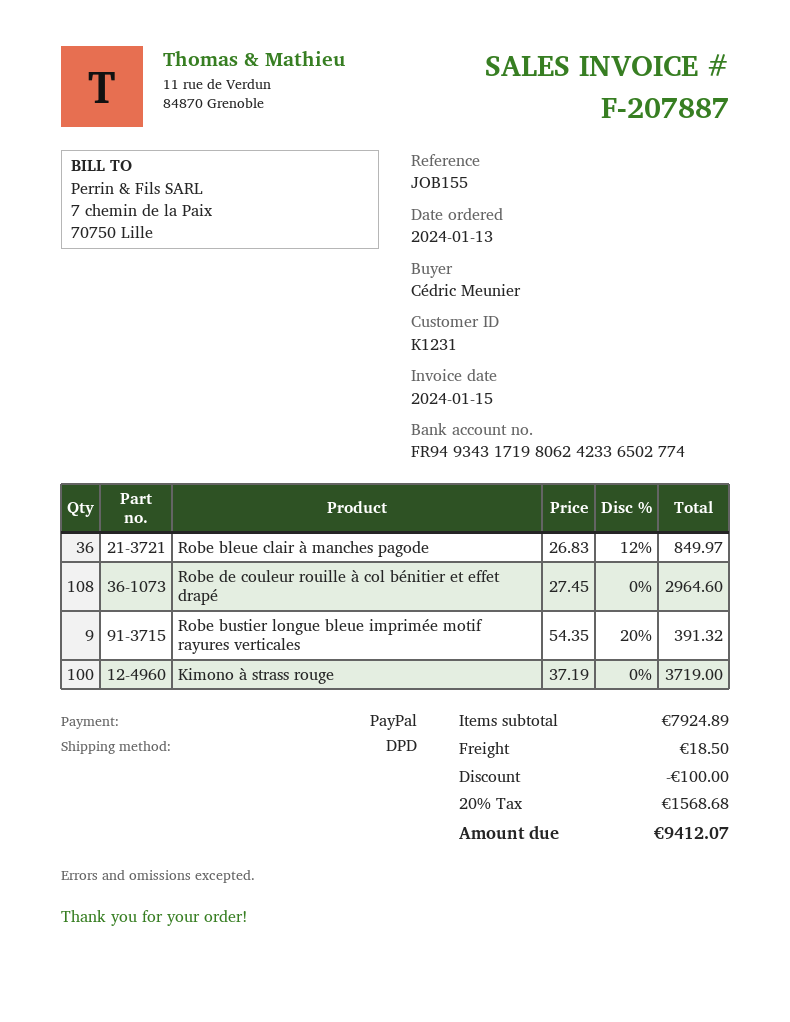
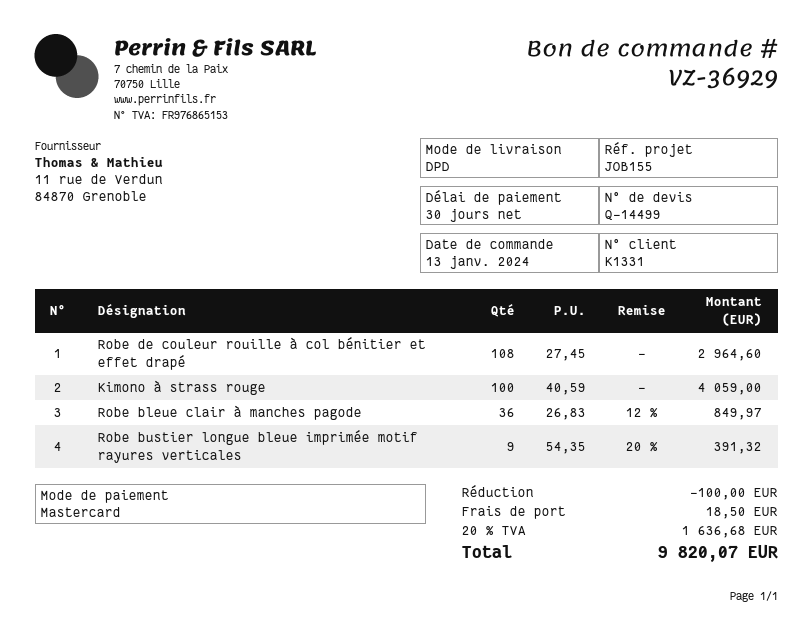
customer number: K1231 -> K1331
payment method: PayPal -> Mastercard
Kimono à strass rouge: 100 x 37.19 = 3719.00 -> 100 x 40.59 = 4059.00
tax: 20% = 1568.68 -> 20% = 1636.68
total: 9412.07 -> 9820.07

